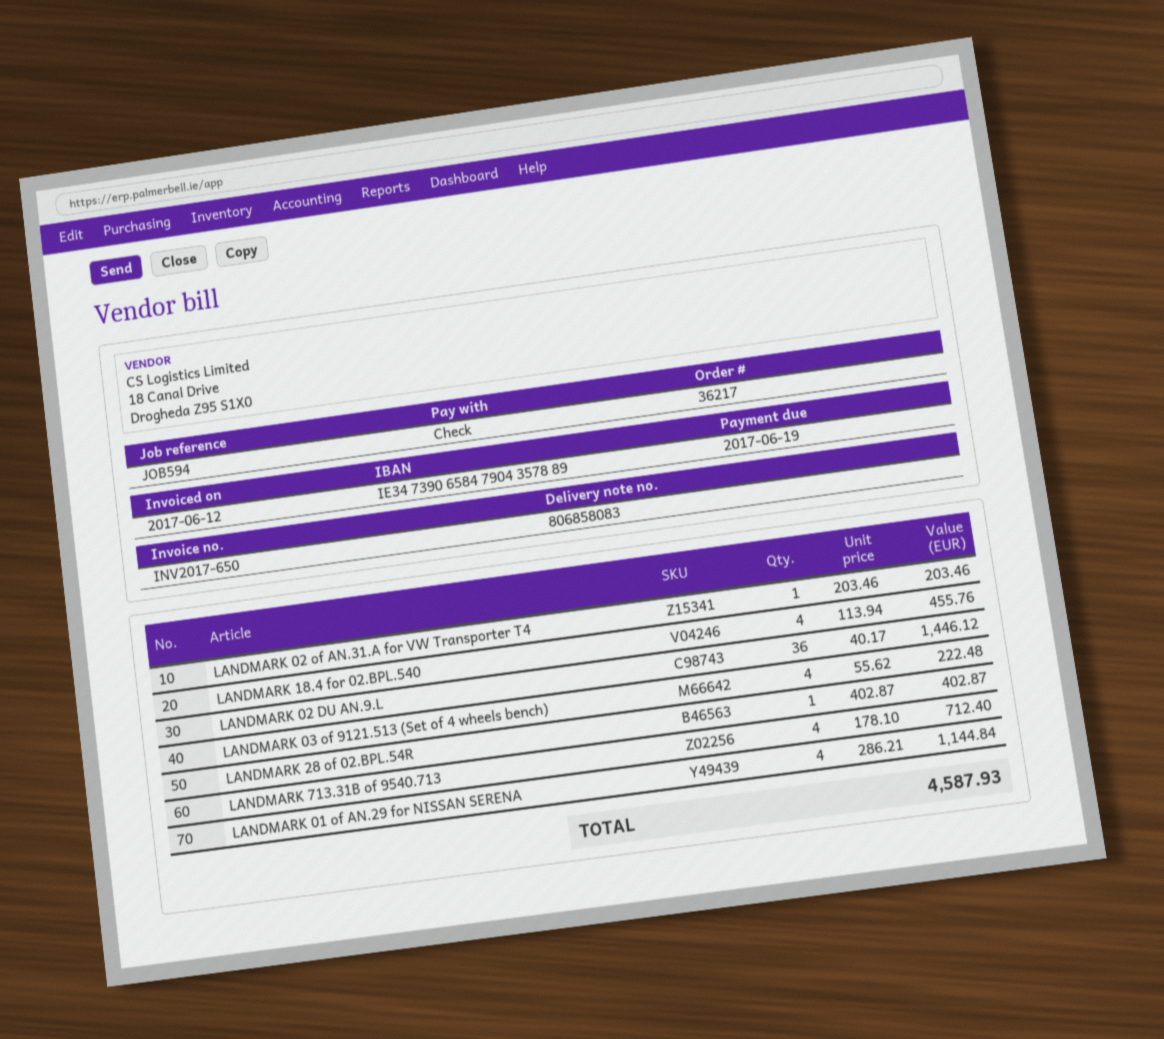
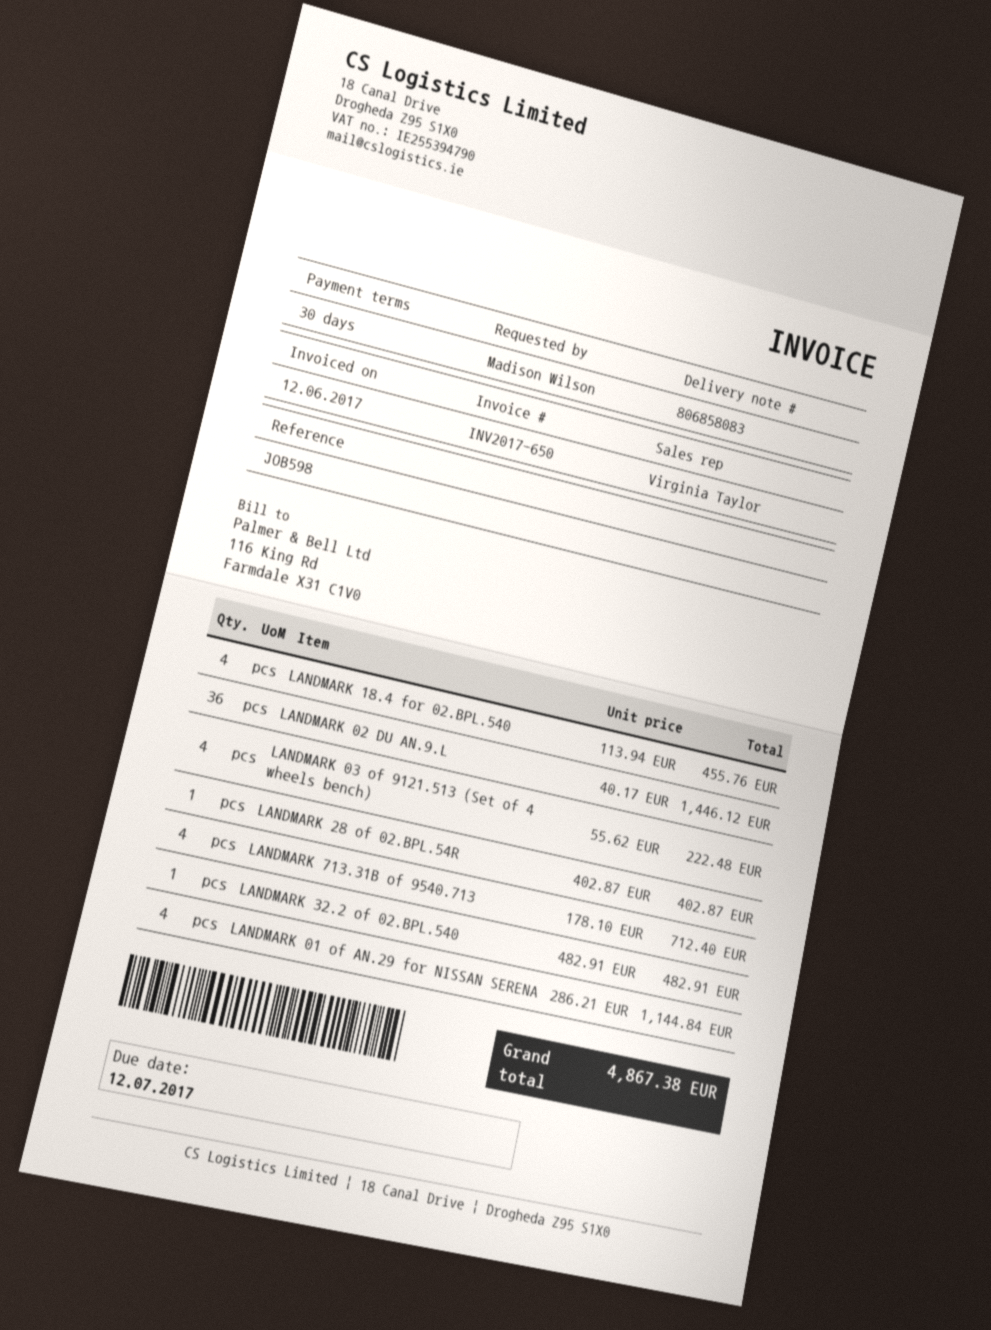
due date: 2017-06-19 -> 2017-07-12
reference: JOB594 -> JOB598
LANDMARK 02 of AN.31.A for VW Transporter T4: 1 x 203.46 = 203.46 -> none
LANDMARK 32.2 of 02.BPL.540: none -> 1 x 482.91 = 482.91
total: 4587.93 -> 4867.38

